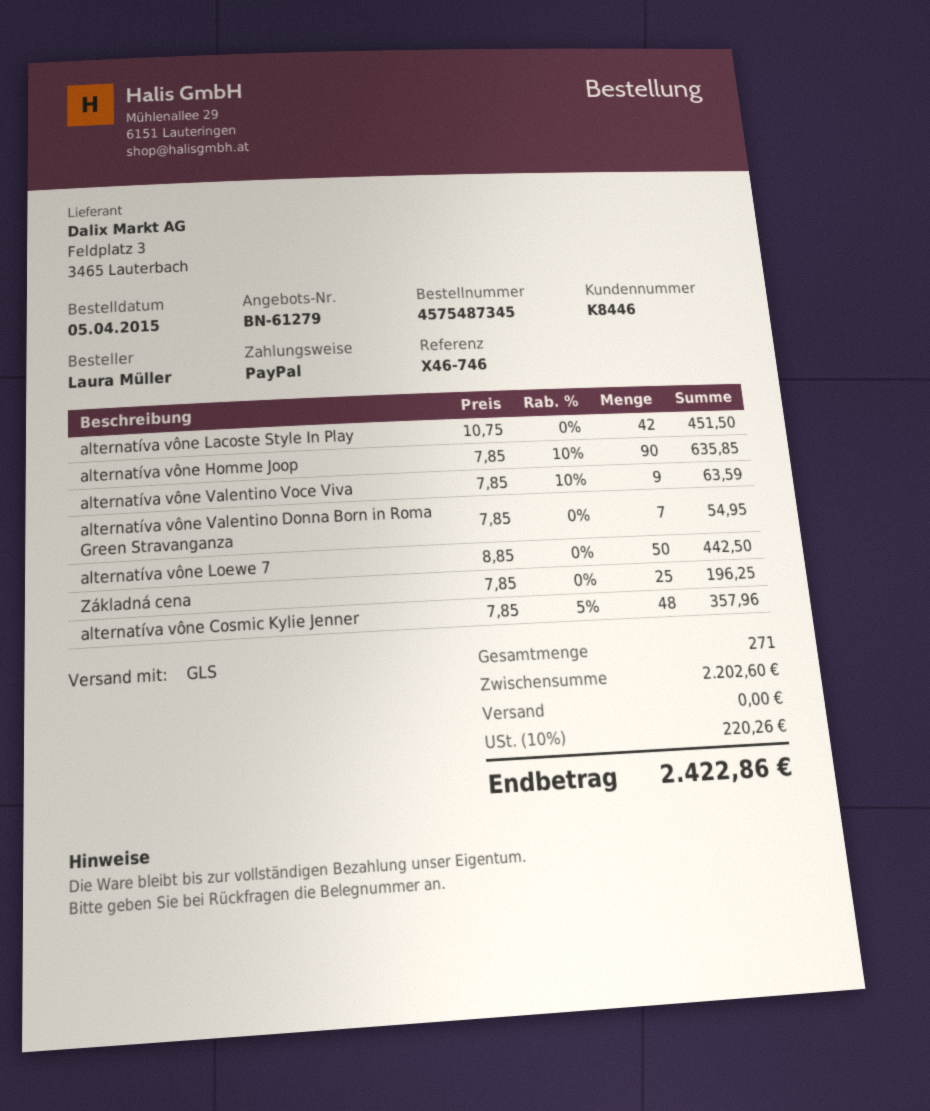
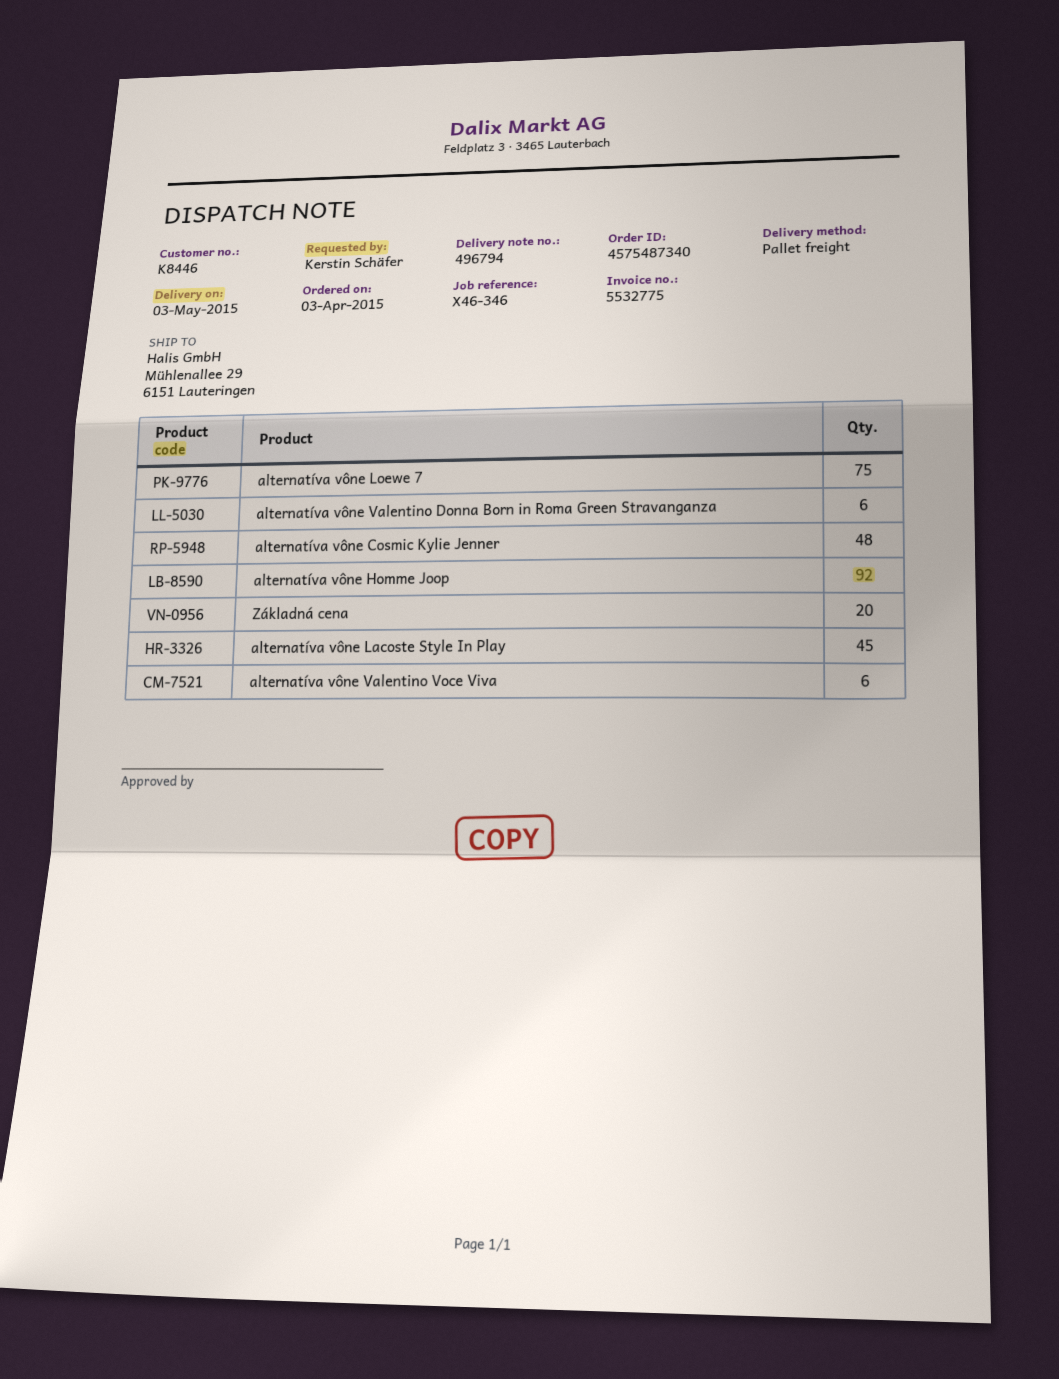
order number: 4575487345 -> 4575487340
order date: 2015-04-05 -> 2015-04-03
reference: X46-746 -> X46-346
ordered by: Laura Müller -> Kerstin Schäfer
shipping method: GLS -> pallet freight
alternatíva vône Lacoste Style In Play: 42 -> 45
alternatíva vône Homme Joop: 90 -> 92
alternatíva vône Valentino Voce Viva: 9 -> 6
alternatíva vône Valentino Donna Born in Roma Green Stravanganza: 7 -> 6
alternatíva vône Loewe 7: 50 -> 75
Základná cena: 25 -> 20

